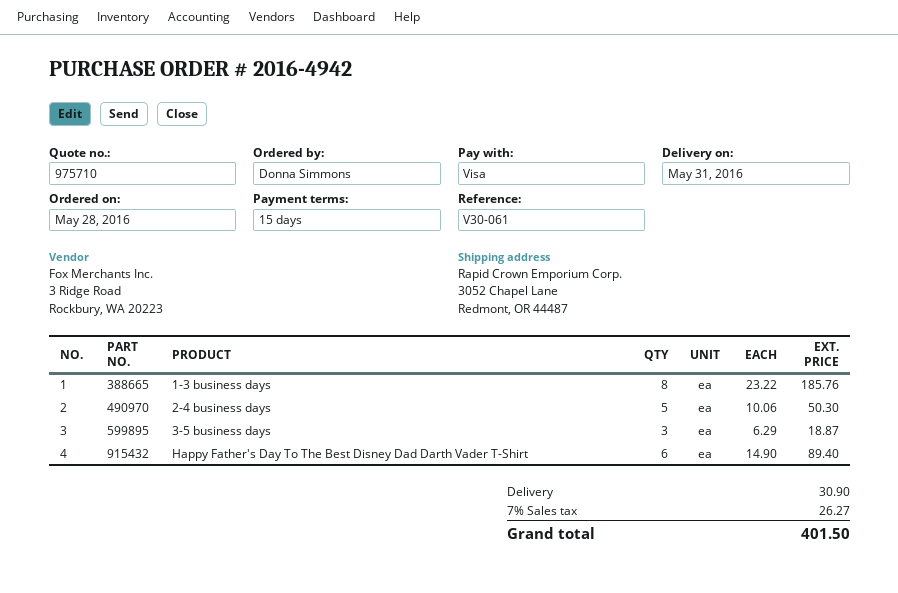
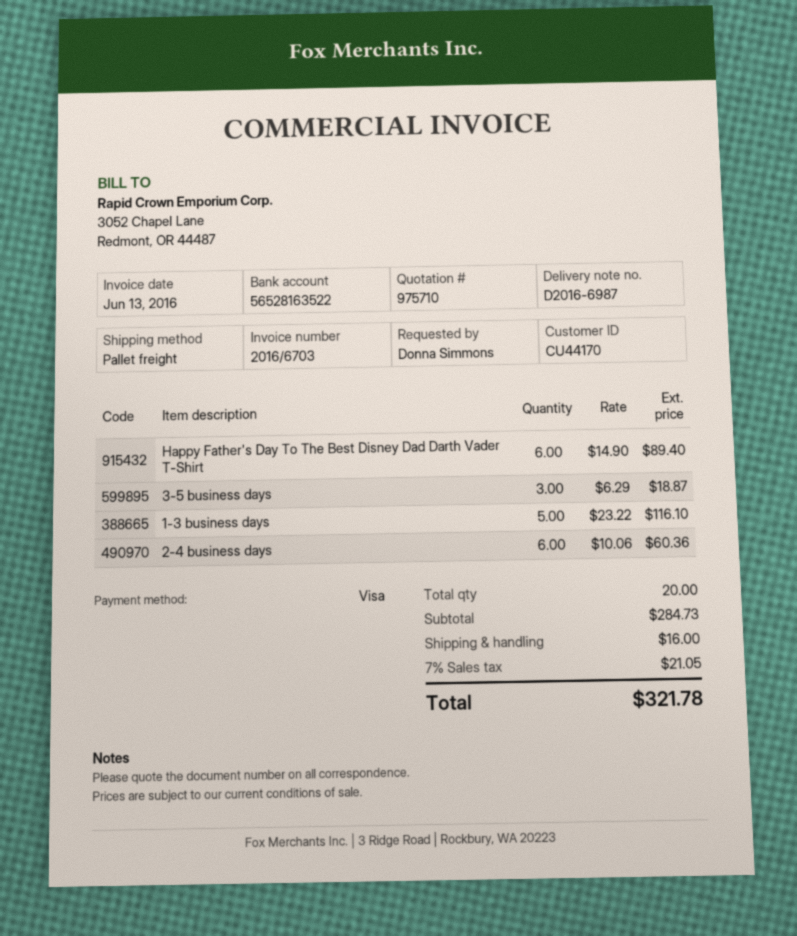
1-3 business days: 8 x 23.22 = 185.76 -> 5 x 23.22 = 116.10
2-4 business days: 5 x 10.06 = 50.30 -> 6 x 10.06 = 60.36
shipping: 30.90 -> 16.00
tax: 7% = 26.27 -> 7% = 21.05
total: 401.50 -> 321.78

